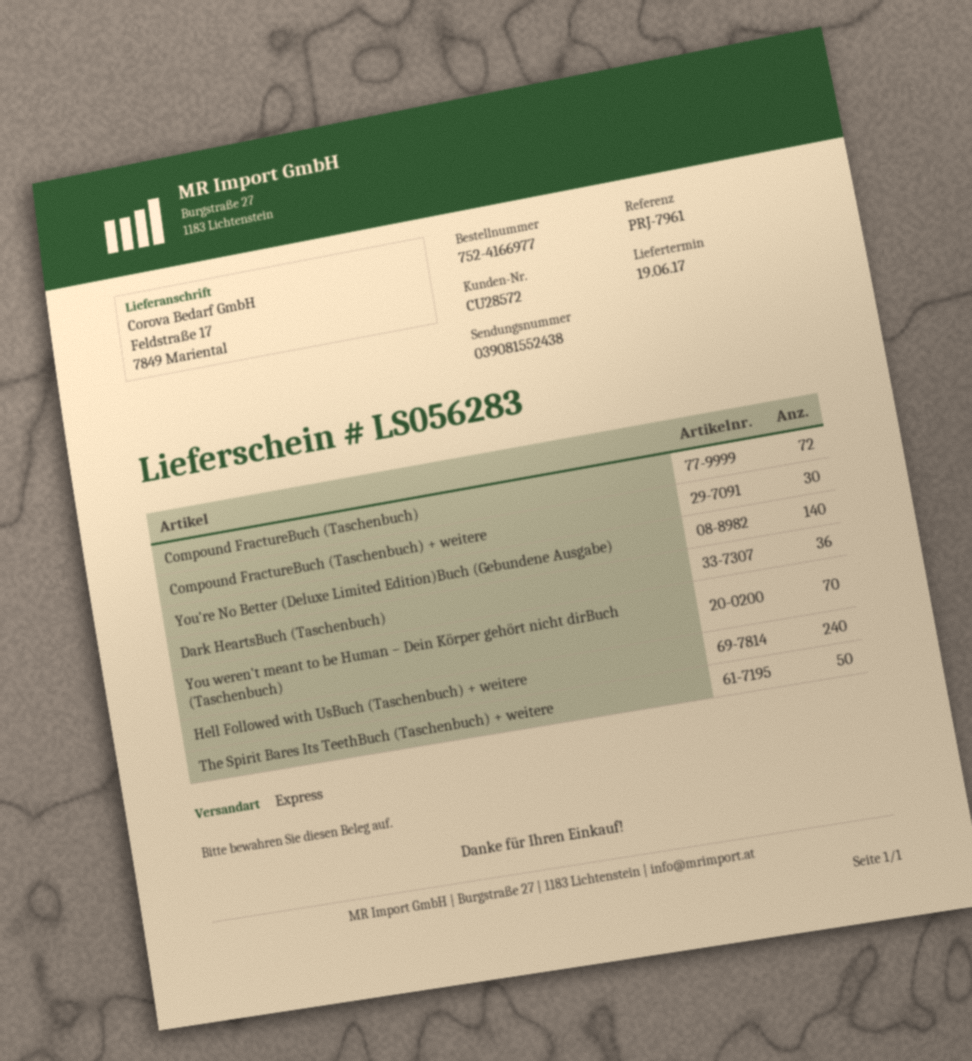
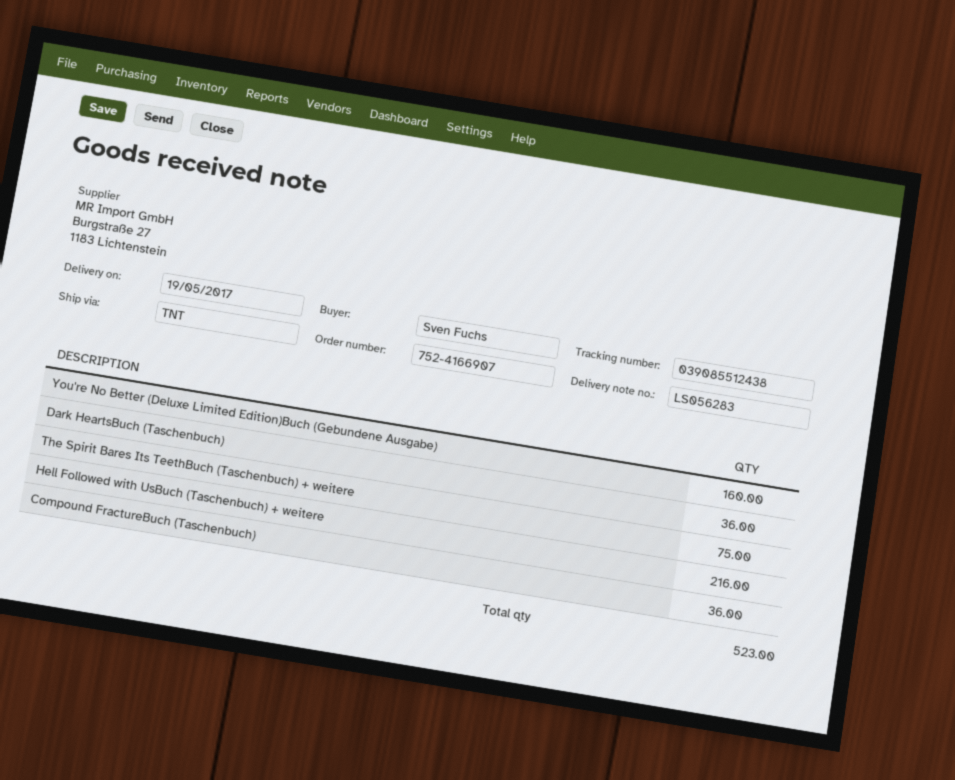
order number: 752-4166977 -> 752-4166907
delivery date: 2017-06-19 -> 2017-05-19
shipping method: express -> TNT
tracking number: 039081552438 -> 039085512438
Compound FractureBuch (Taschenbuch): 72 -> 36
Compound FractureBuch (Taschenbuch) + weitere: 30 -> none
You're No Better (Deluxe Limited Edition)Buch (Gebundene Ausgabe): 140 -> 160
You weren't meant to be Human – Dein Körper gehört nicht dirBuch (Taschenbuch): 70 -> none
Hell Followed with UsBuch (Taschenbuch) + weitere: 240 -> 216
The Spirit Bares Its TeethBuch (Taschenbuch) + weitere: 50 -> 75

